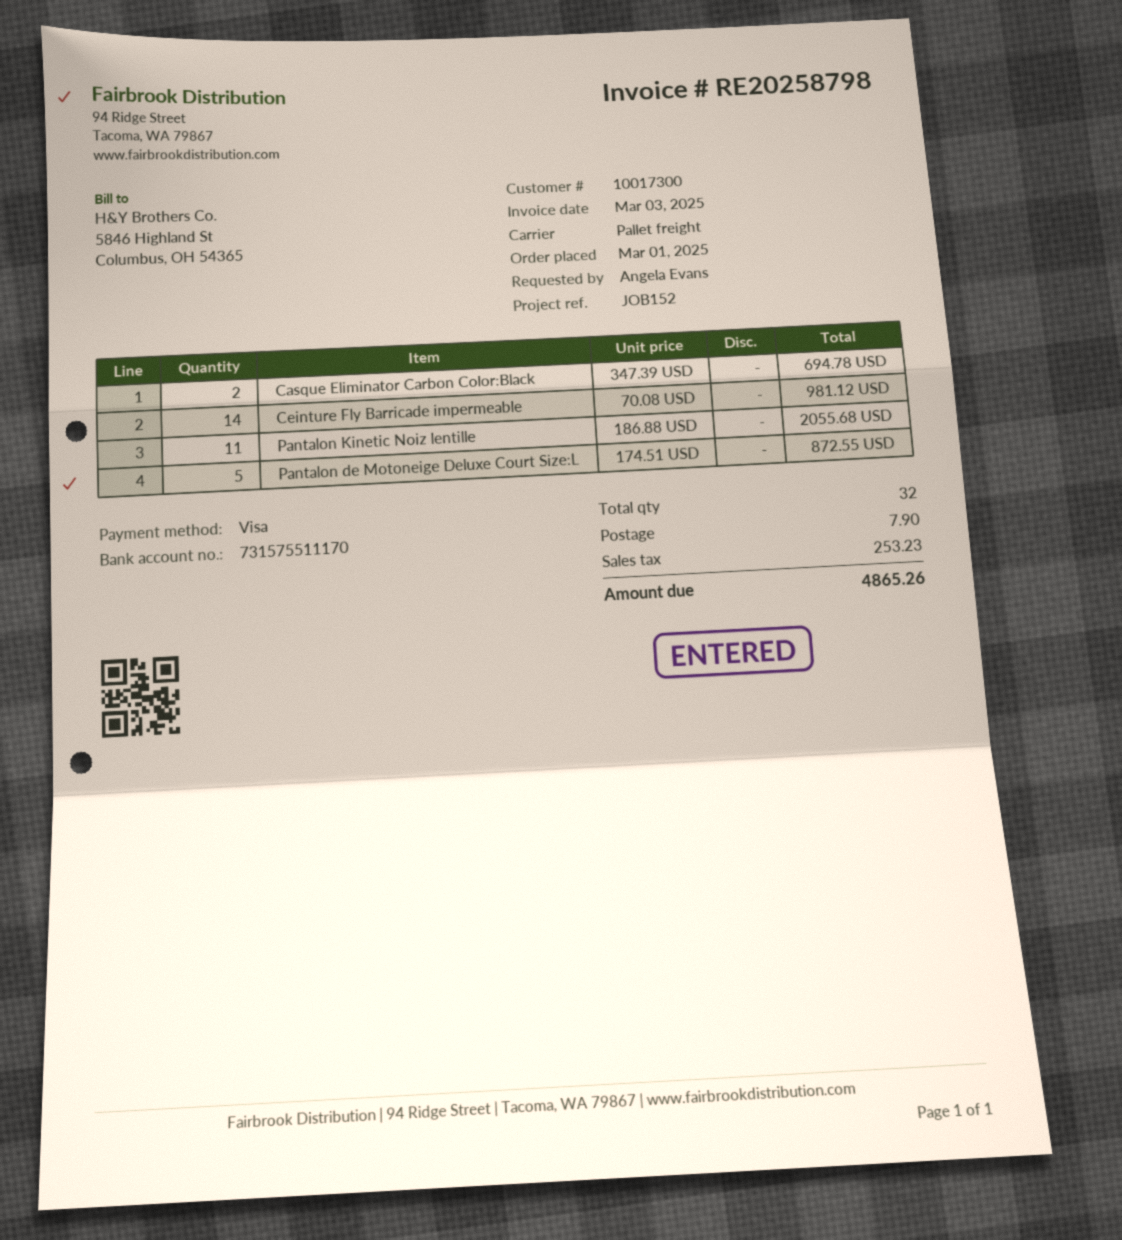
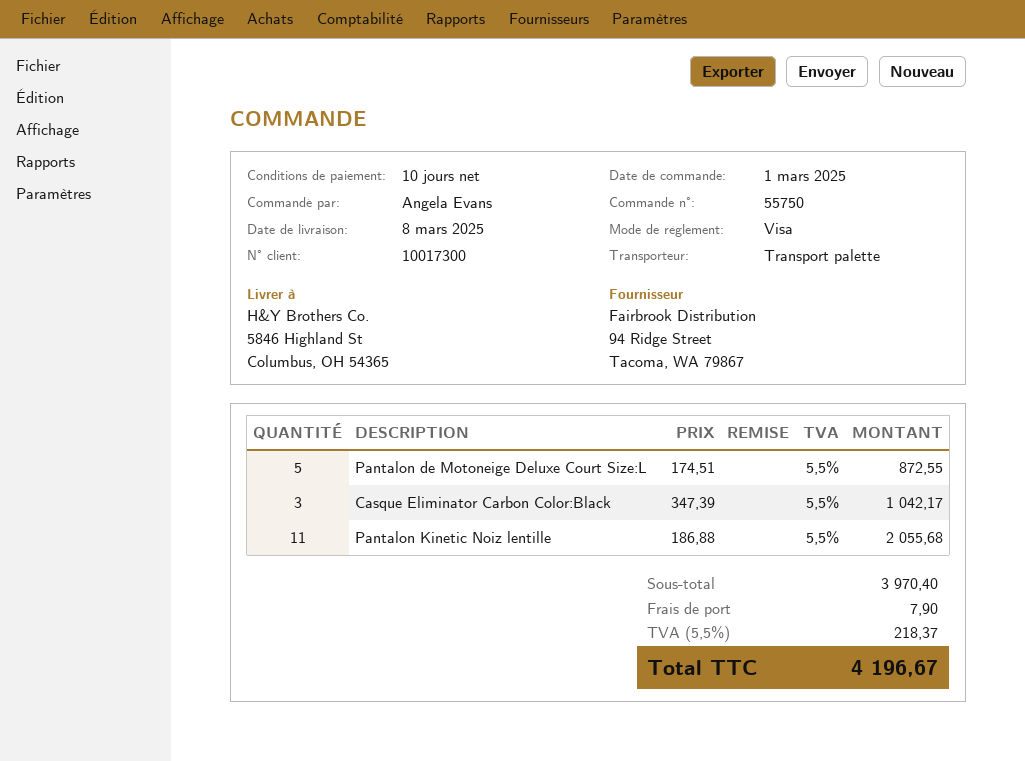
Casque Eliminator Carbon Color:Black: 2 x 347.39 = 694.78 -> 3 x 347.39 = 1042.17
Ceinture Fly Barricade impermeable: 14 x 70.08 = 981.12 -> none
tax: 253.23 -> 218.37
total: 4865.26 -> 4196.67

